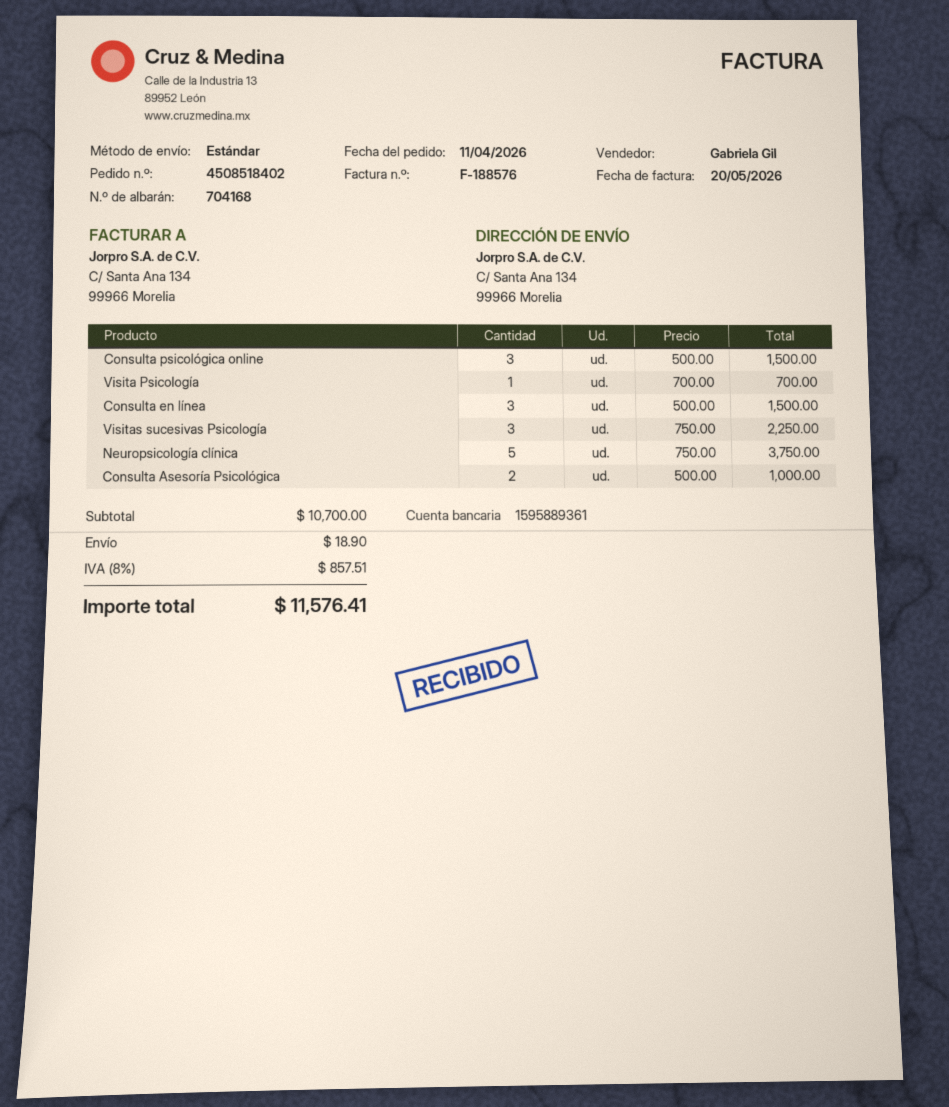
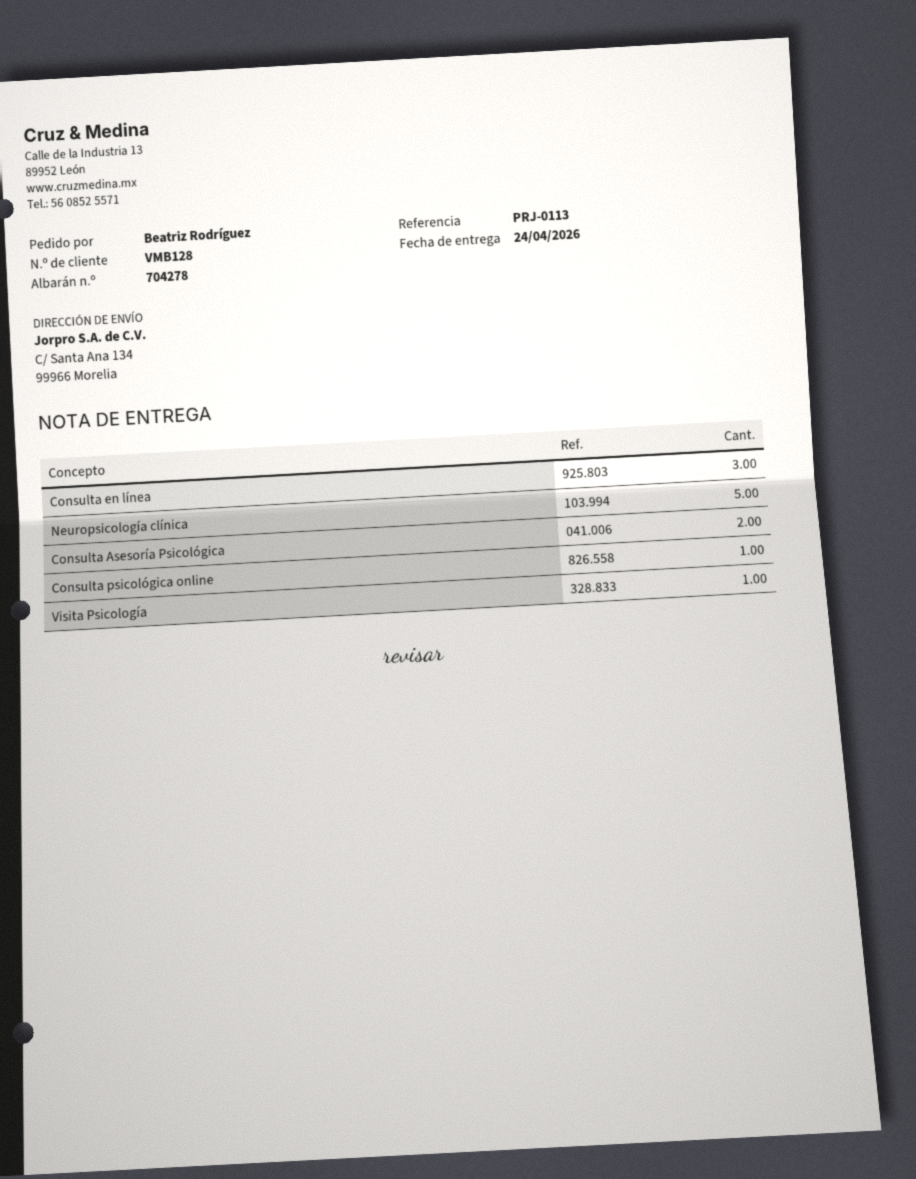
delivery note number: 704168 -> 704278
Consulta psicológica online: 3 -> 1
Visitas sucesivas Psicología: 3 -> none

